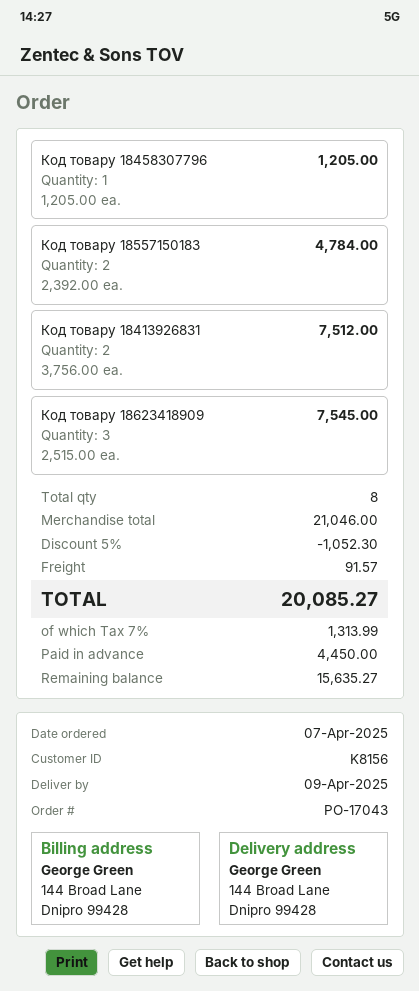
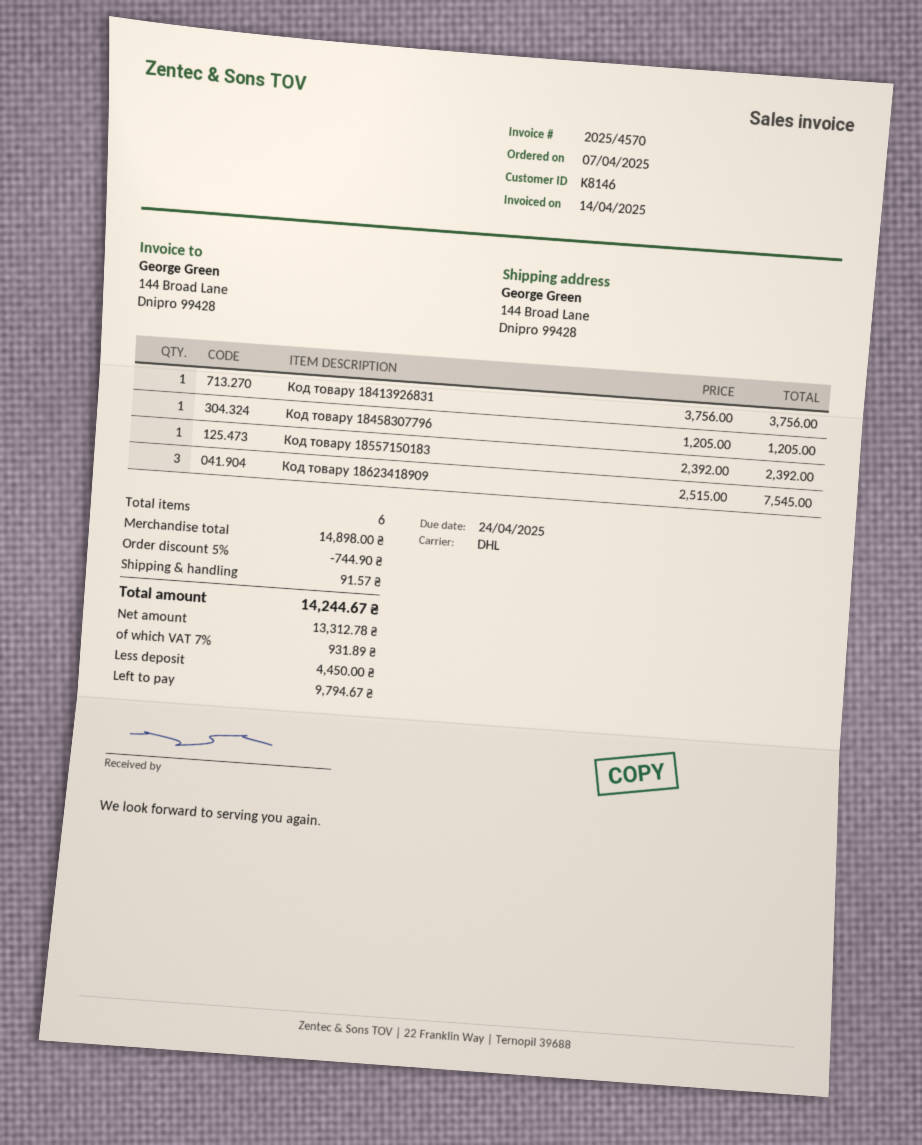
customer number: K8156 -> K8146
Код товару 18557150183: 2 x 2392.00 = 4784.00 -> 1 x 2392.00 = 2392.00
Код товару 18413926831: 2 x 3756.00 = 7512.00 -> 1 x 3756.00 = 3756.00
total quantity: 8 -> 6
subtotal: 21046.00 -> 14898.00
discount: 5% = 1052.30 -> 5% = 744.90
tax: 7% = 1313.99 -> 7% = 931.89
total: 20085.27 -> 14244.67
balance: 15635.27 -> 9794.67

